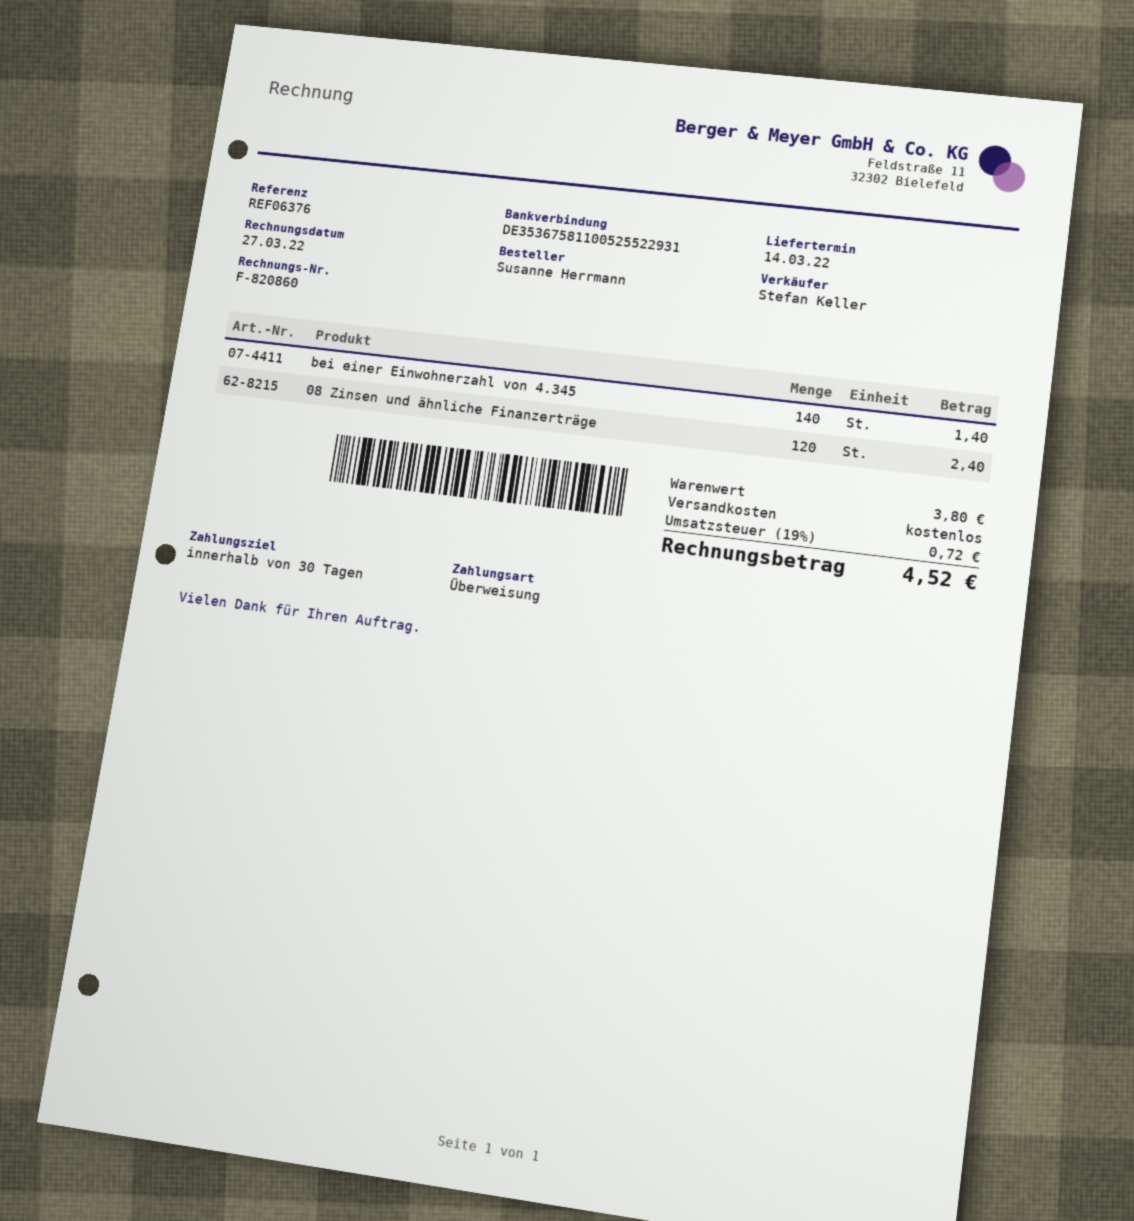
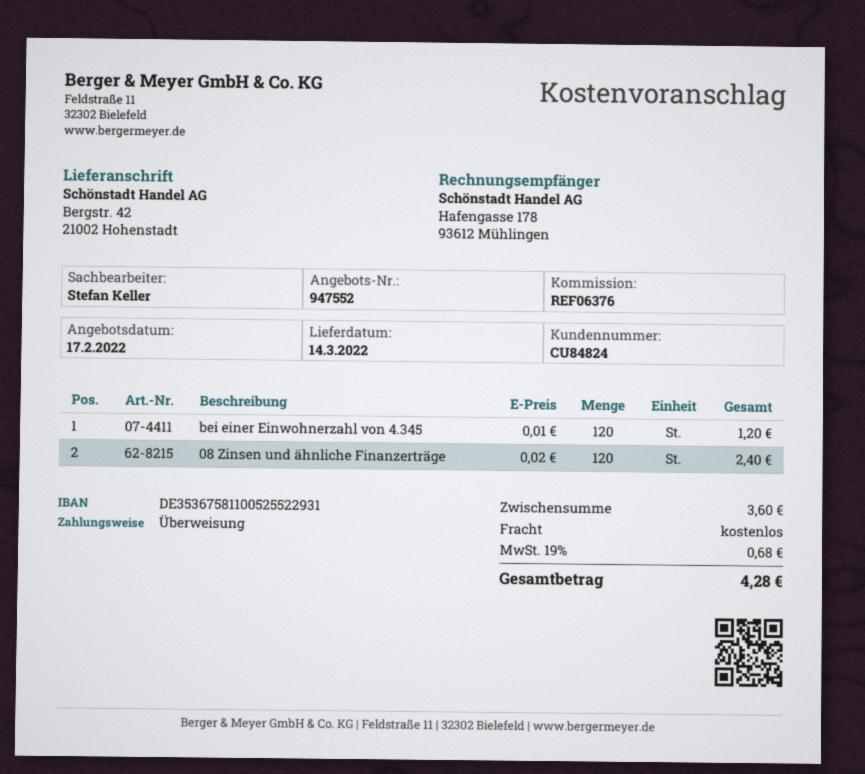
bei einer Einwohnerzahl von 4.345: 140 for 1.40 -> 120 for 1.20
subtotal: 3.80 -> 3.60
tax: 19% = 0.72 -> 19% = 0.68
total: 4.52 -> 4.28

